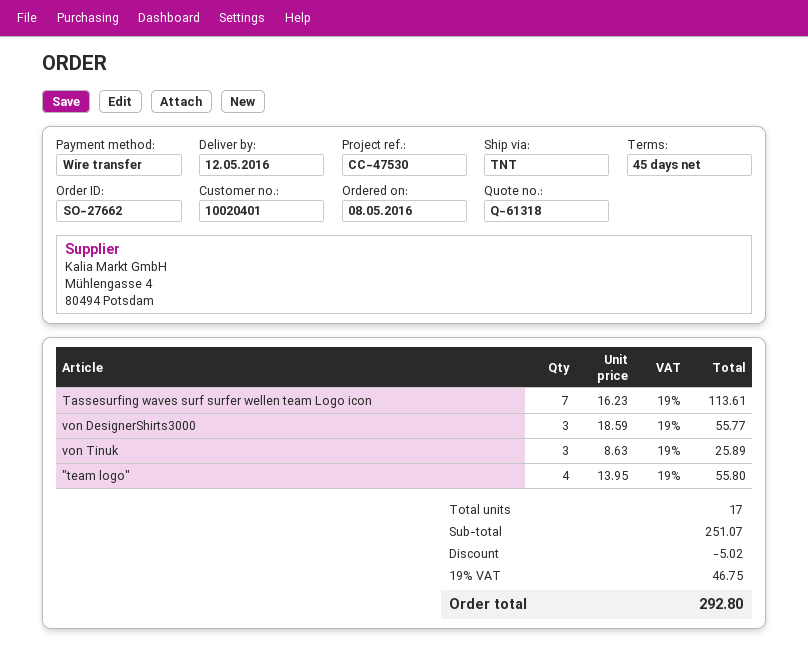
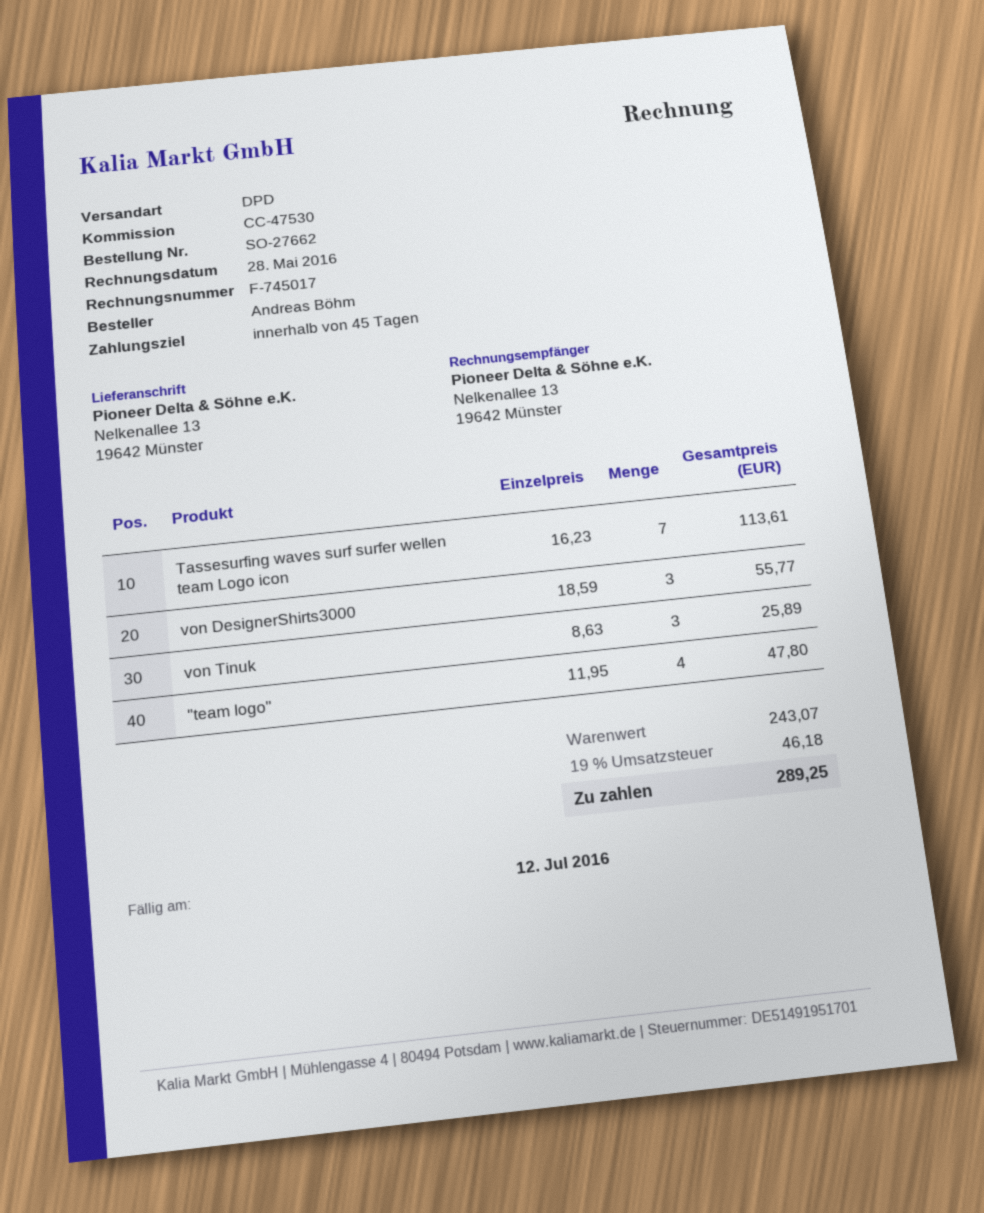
shipping method: TNT -> DPD
"team logo": 4 x 13.95 = 55.80 -> 4 x 11.95 = 47.80
subtotal: 251.07 -> 243.07
discount: 5.02 -> none
tax: 19% = 46.75 -> 19% = 46.18
total: 292.80 -> 289.25

